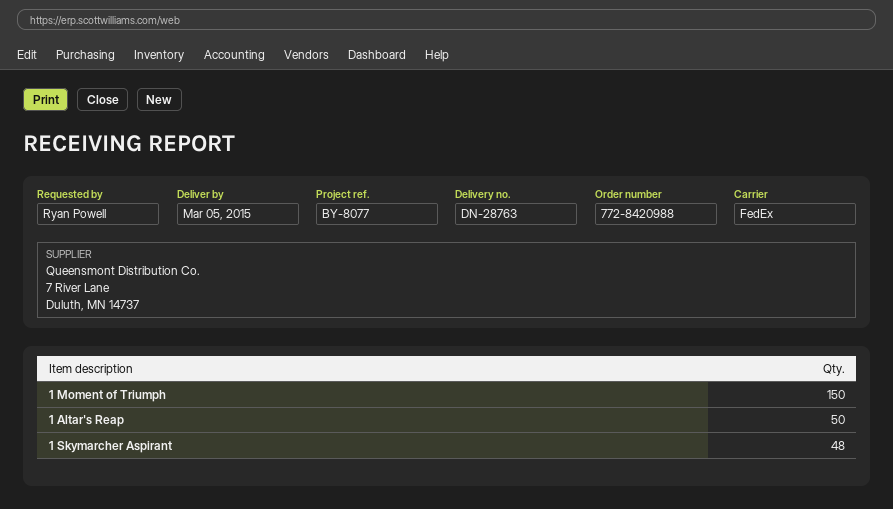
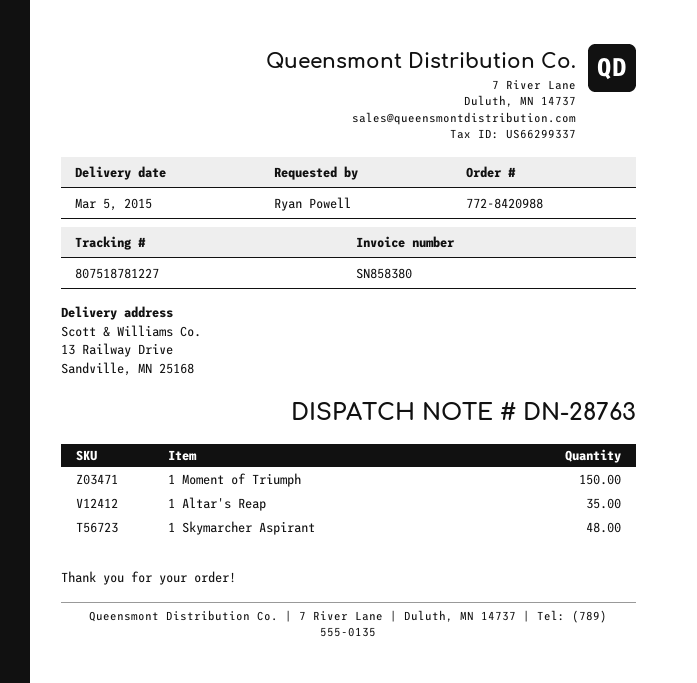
1 Altar's Reap: 50 -> 35

